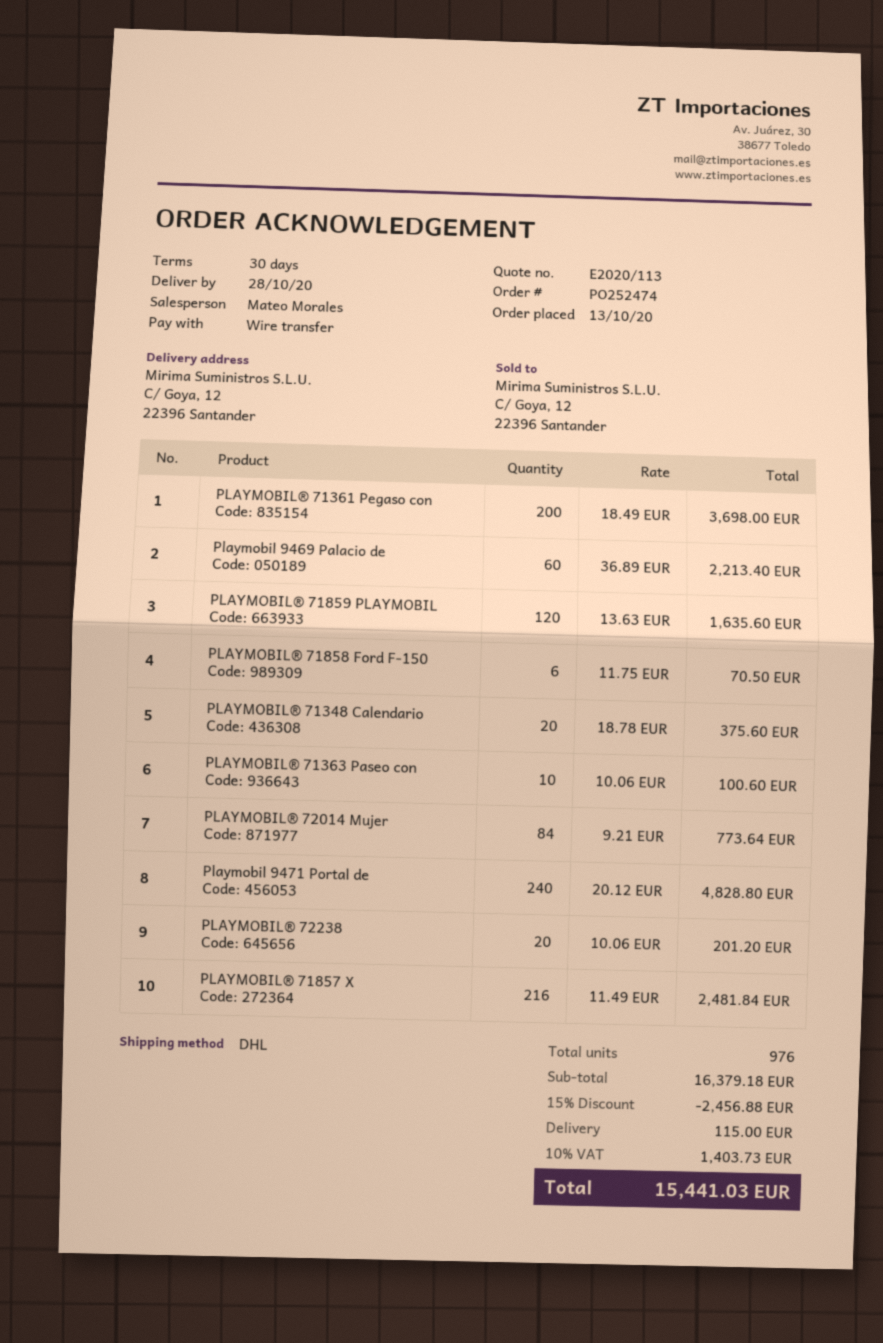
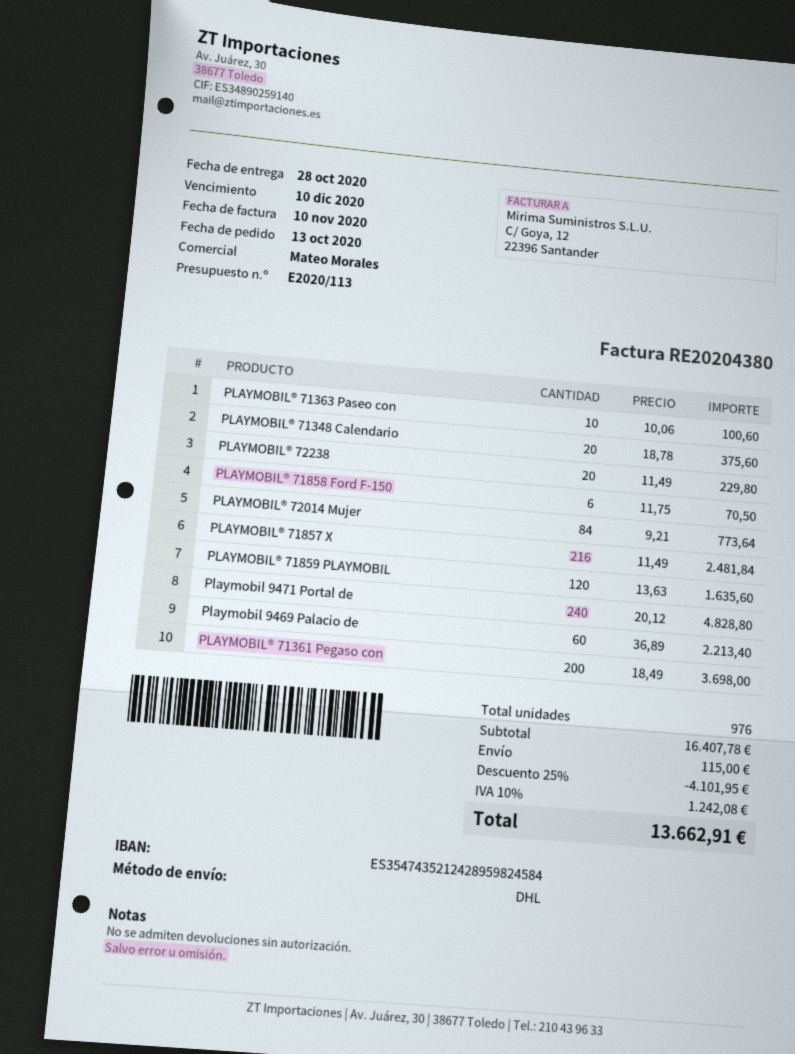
PLAYMOBIL® 72238: 20 x 10.06 = 201.20 -> 20 x 11.49 = 229.80
subtotal: 16379.18 -> 16407.78
discount: 15% = 2456.88 -> 25% = 4101.95
tax: 10% = 1403.73 -> 10% = 1242.08
total: 15441.03 -> 13662.91

